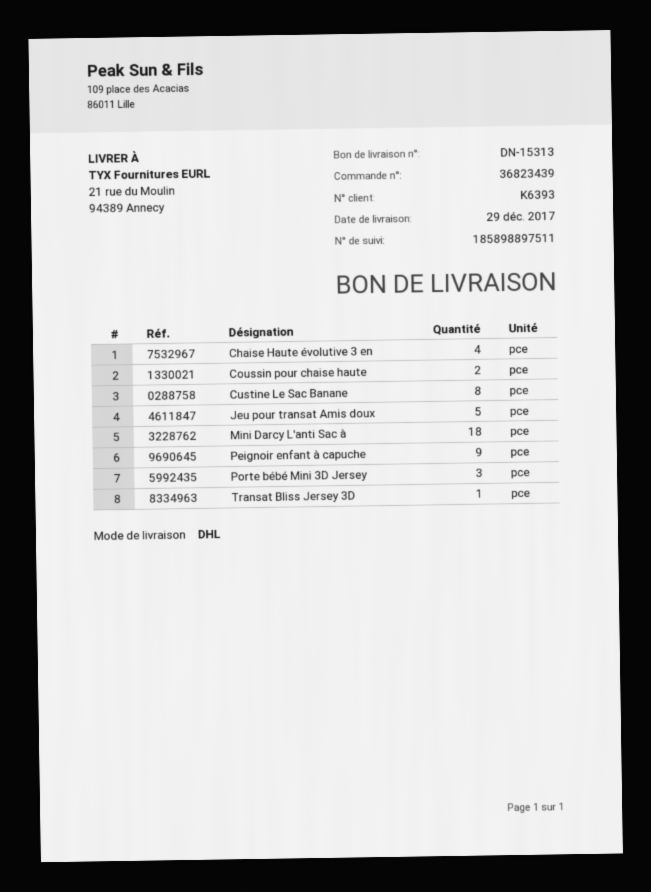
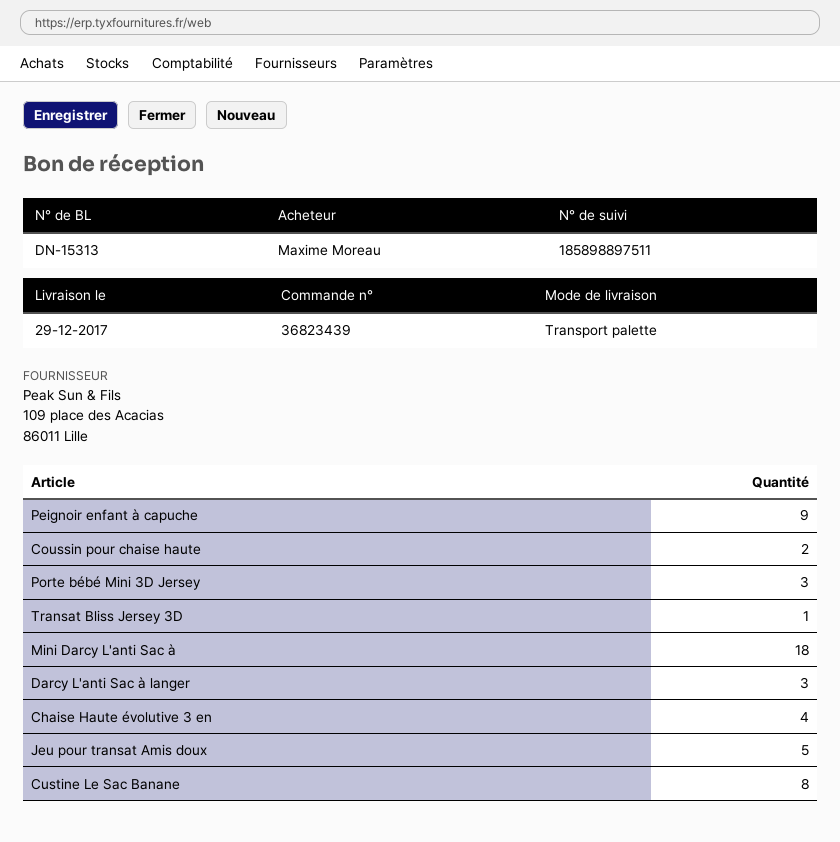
shipping method: DHL -> pallet freight
Darcy L'anti Sac à langer: none -> 3

